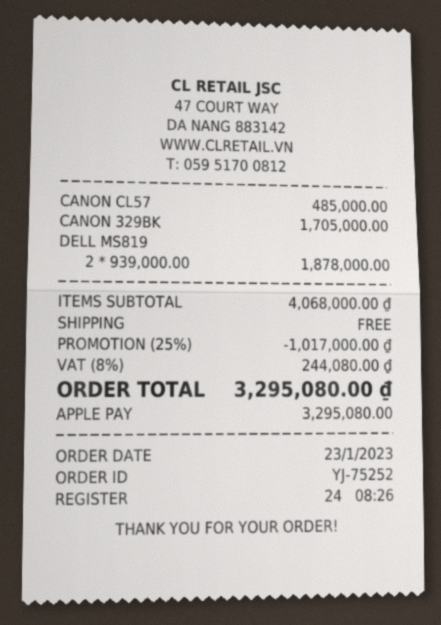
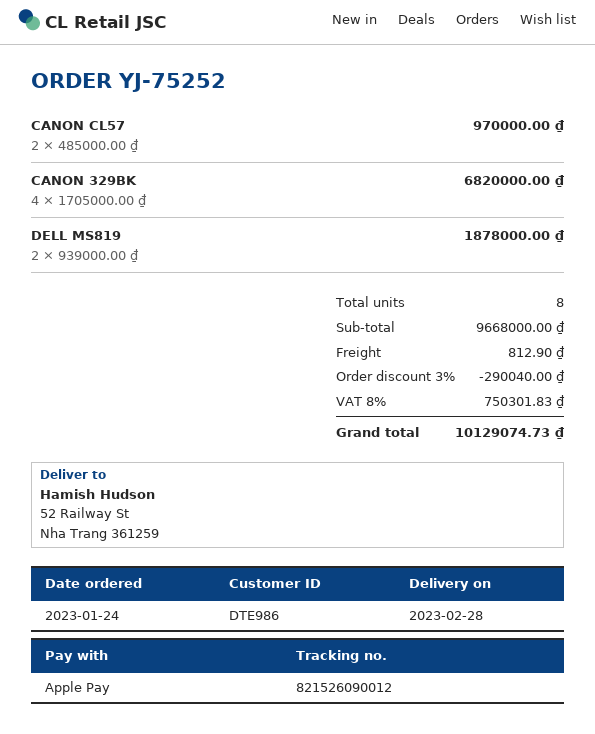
order date: 2023-01-23 -> 2023-01-24
CANON CL57: 1 x 485000.00 = 485000.00 -> 2 x 485000.00 = 970000.00
CANON 329BK: 1 x 1705000.00 = 1705000.00 -> 4 x 1705000.00 = 6820000.00
subtotal: 4068000.00 -> 9668000.00
discount: 25% = 1017000.00 -> 3% = 290040.00
shipping: 0.00 -> 812.90
tax: 8% = 244080.00 -> 8% = 750301.83
total: 3295080.00 -> 10129074.73

